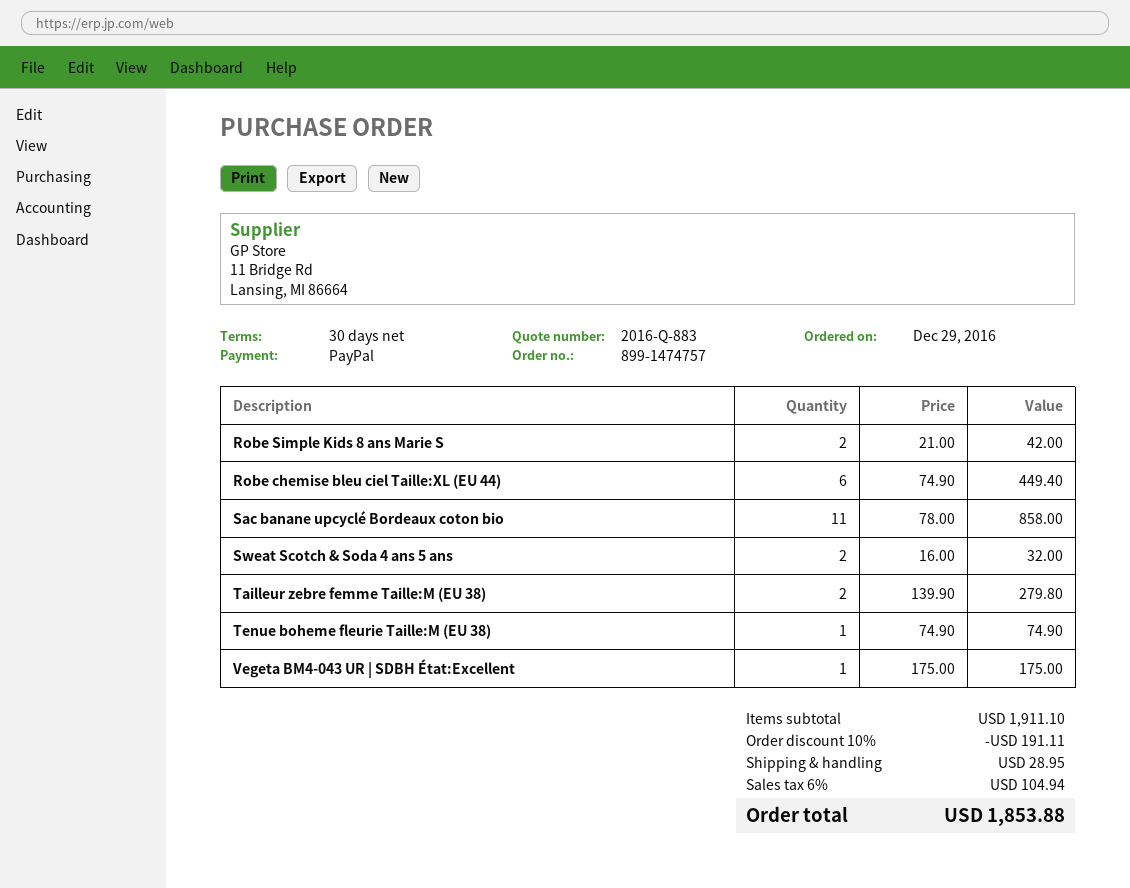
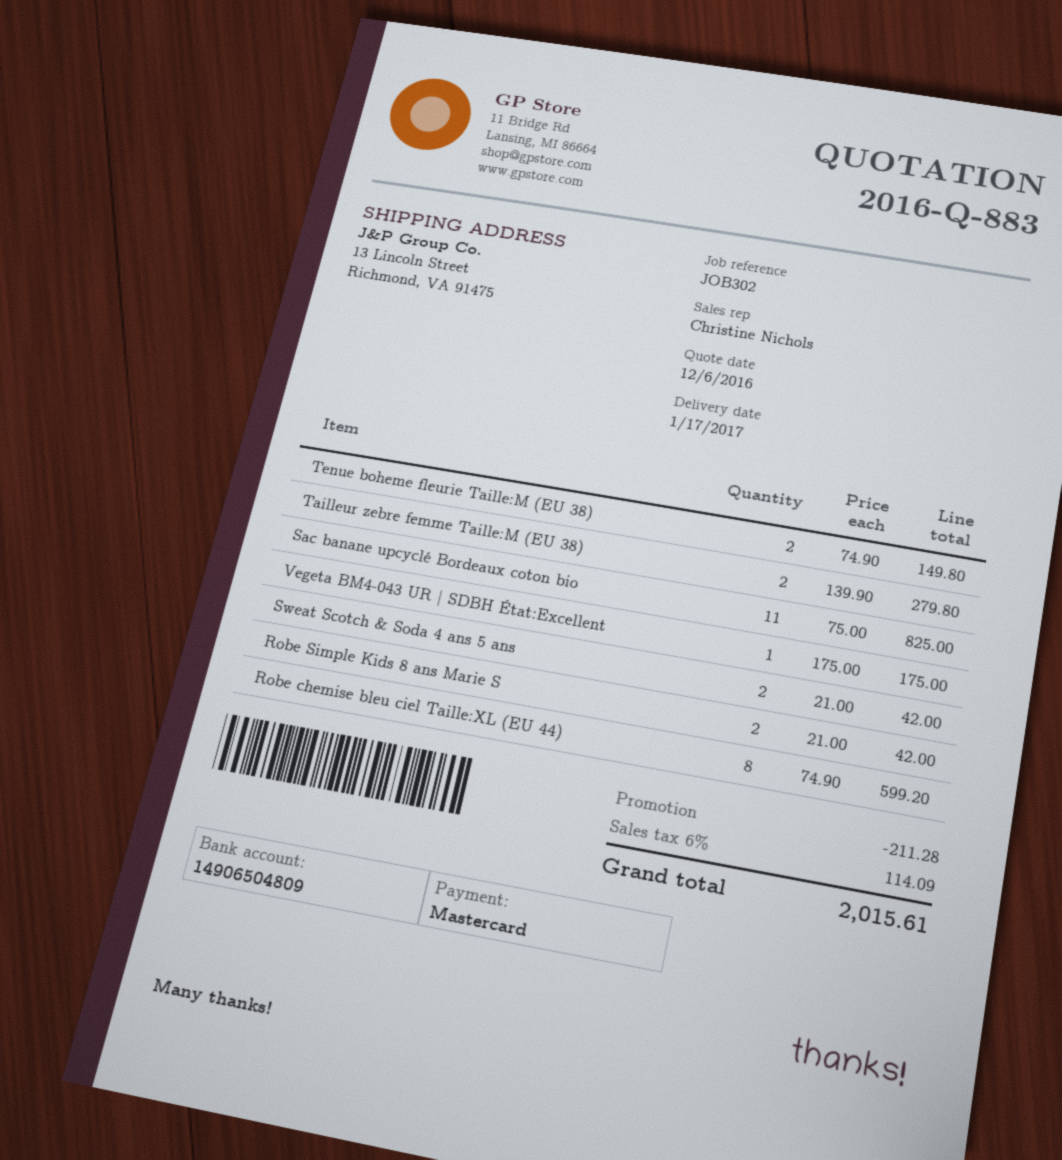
payment method: PayPal -> Mastercard
Robe chemise bleu ciel Taille:XL (EU 44): 6 x 74.90 = 449.40 -> 8 x 74.90 = 599.20
Sac banane upcyclé Bordeaux coton bio: 11 x 78.00 = 858.00 -> 11 x 75.00 = 825.00
Sweat Scotch & Soda 4 ans 5 ans: 2 x 16.00 = 32.00 -> 2 x 21.00 = 42.00
Tenue boheme fleurie Taille:M (EU 38): 1 x 74.90 = 74.90 -> 2 x 74.90 = 149.80
discount: 191.11 -> 211.28
shipping: 28.95 -> none
tax: 6% = 104.94 -> 6% = 114.09
total: 1853.88 -> 2015.61

